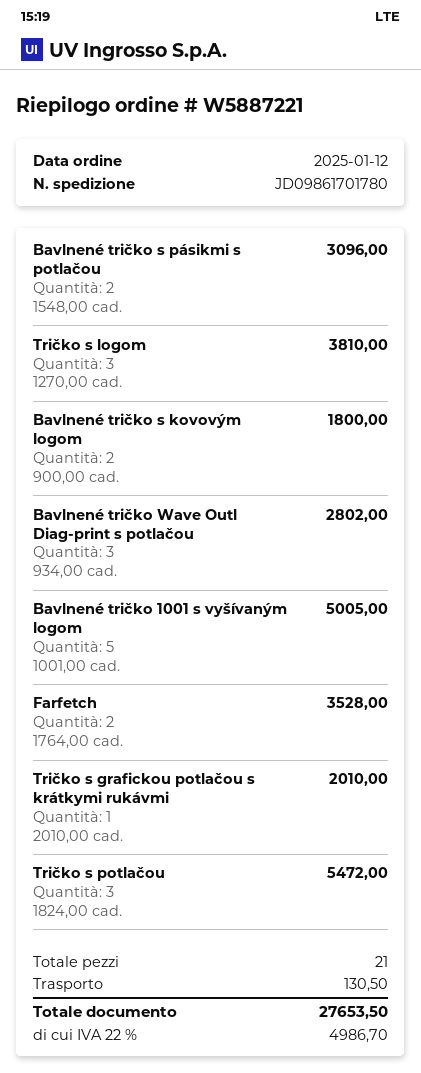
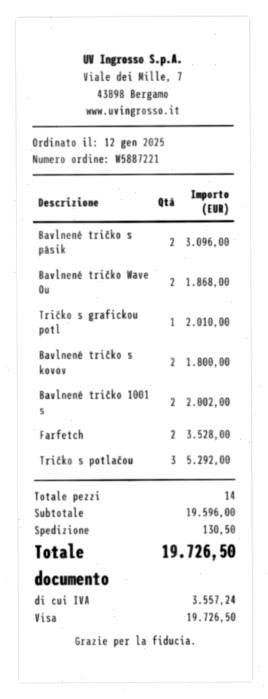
Tričko s logom: 3 for 3810.00 -> none
Bavlnené tričko Wave Outl Diag-print s potlačou: 3 for 2802.00 -> 2 for 1868.00
Bavlnené tričko 1001 s vyšívaným logom: 5 for 5005.00 -> 2 for 2002.00
Tričko s potlačou: 3 for 5472.00 -> 3 for 5292.00
total quantity: 21 -> 14
tax: 4986.70 -> 3557.24
total: 27653.50 -> 19726.50

